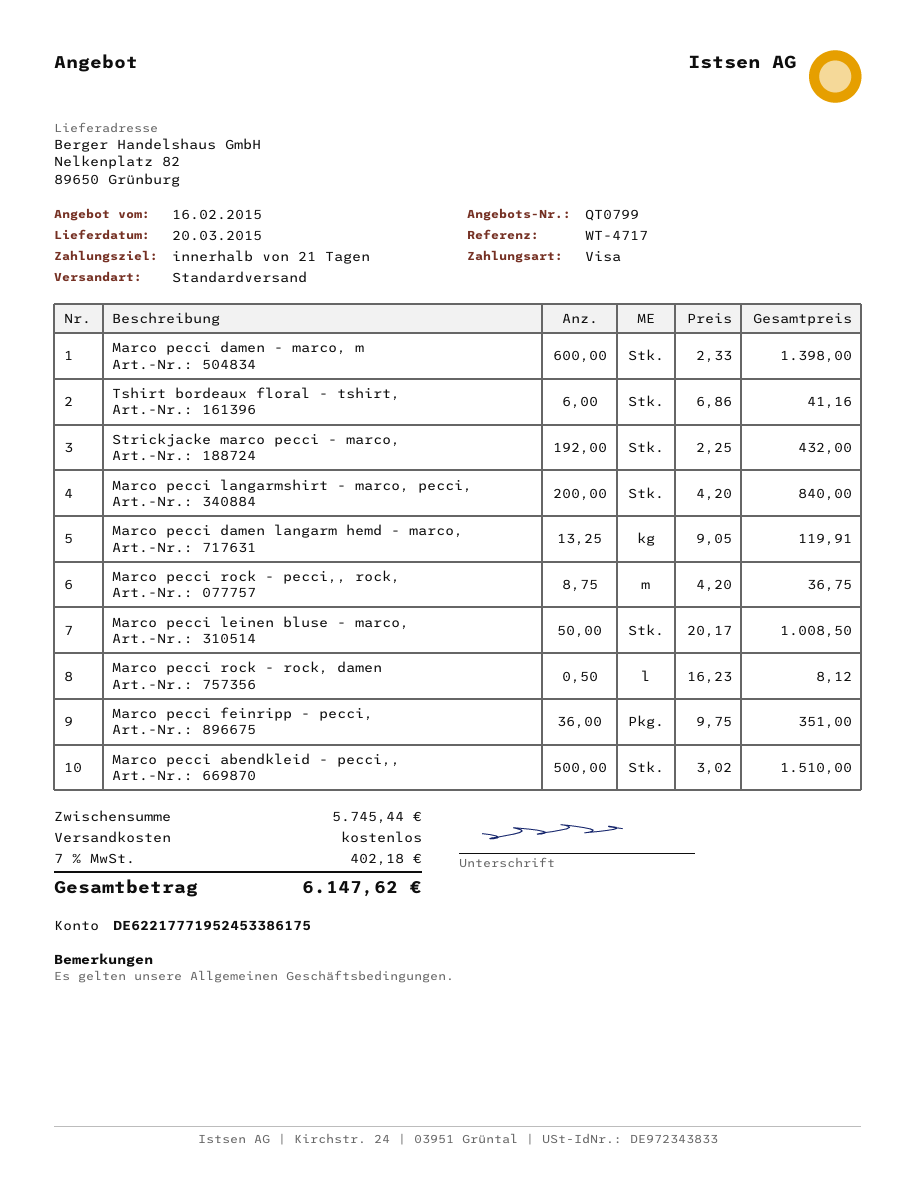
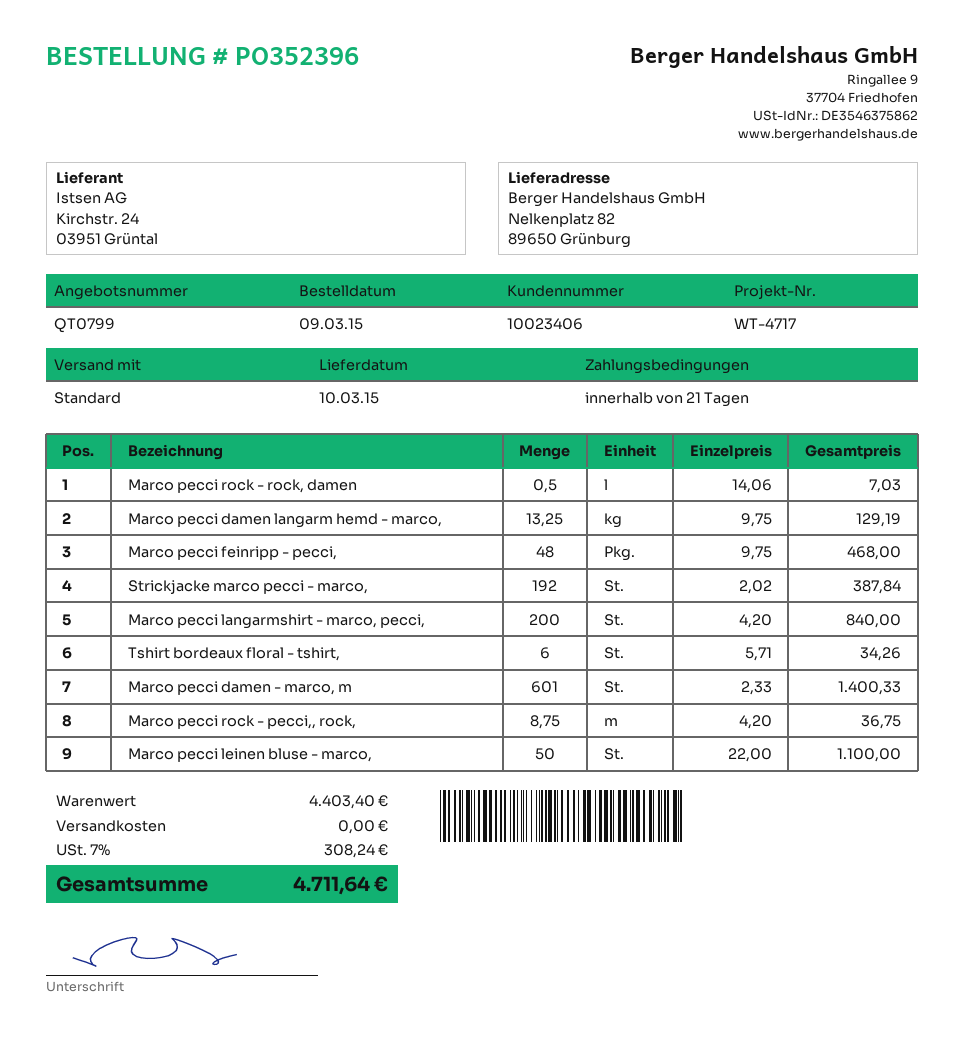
delivery date: 2015-03-20 -> 2015-03-10
Marco pecci damen - marco, m: 600 x 2.33 = 1398.00 -> 601 x 2.33 = 1400.33
Tshirt bordeaux floral - tshirt,: 6 x 6.86 = 41.16 -> 6 x 5.71 = 34.26
Strickjacke marco pecci - marco,: 192 x 2.25 = 432.00 -> 192 x 2.02 = 387.84
Marco pecci damen langarm hemd - marco,: 13.25 x 9.05 = 119.91 -> 13.25 x 9.75 = 129.19
Marco pecci leinen bluse - marco,: 50 x 20.17 = 1008.50 -> 50 x 22.00 = 1100.00
Marco pecci rock - rock, damen: 0.5 x 16.23 = 8.12 -> 0.5 x 14.06 = 7.03
Marco pecci feinripp - pecci,: 36 x 9.75 = 351.00 -> 48 x 9.75 = 468.00
Marco pecci abendkleid - pecci,,: 500 x 3.02 = 1510.00 -> none
subtotal: 5745.44 -> 4403.40
tax: 7% = 402.18 -> 7% = 308.24
total: 6147.62 -> 4711.64

